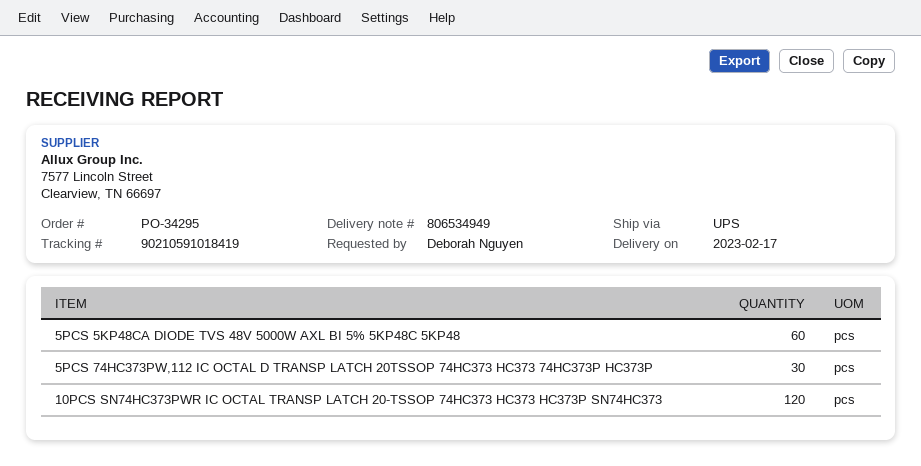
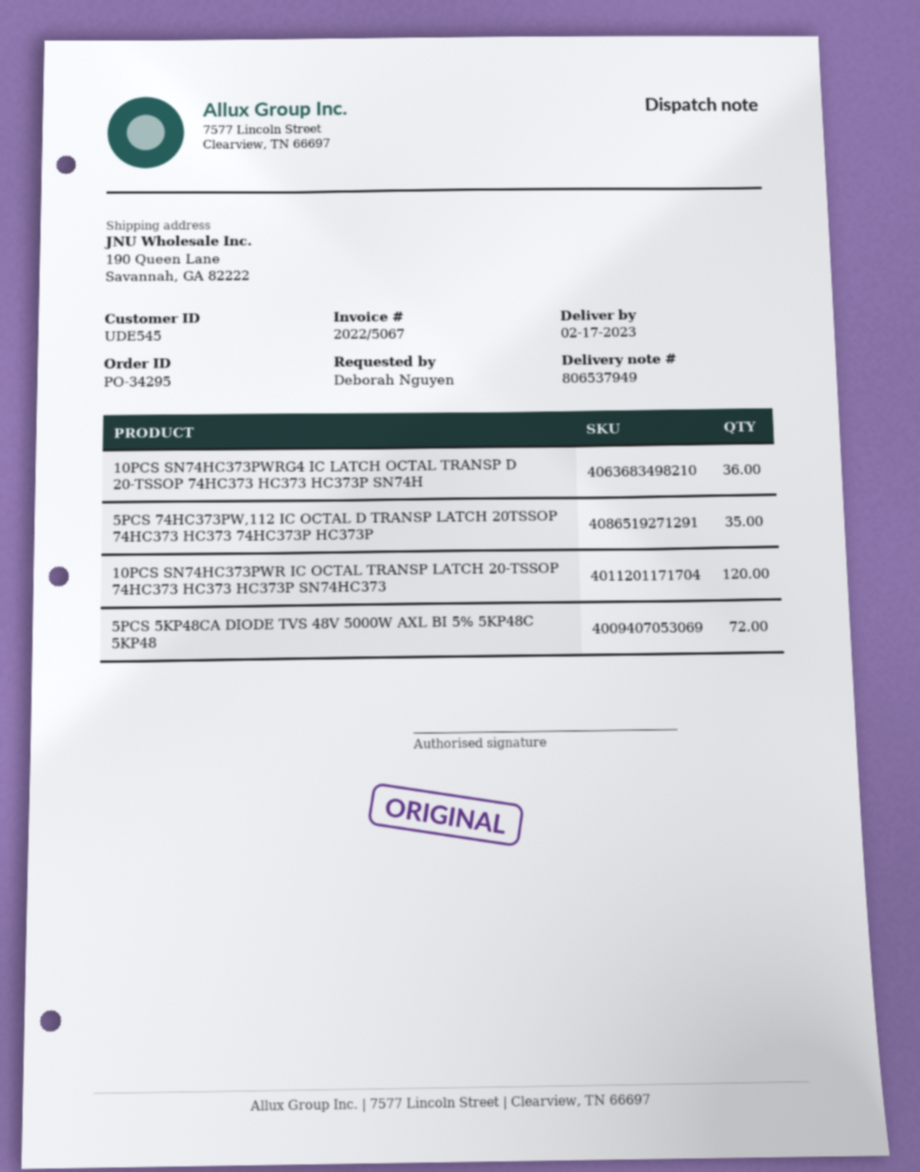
delivery note number: 806534949 -> 806537949
5PCS 5KP48CA DIODE TVS 48V 5000W AXL BI 5% 5KP48C 5KP48: 60 -> 72
5PCS 74HC373PW,112 IC OCTAL D TRANSP LATCH 20TSSOP 74HC373 HC373 74HC373P HC373P: 30 -> 35
10PCS SN74HC373PWRG4 IC LATCH OCTAL TRANSP D 20-TSSOP 74HC373 HC373 HC373P SN74H: none -> 36

